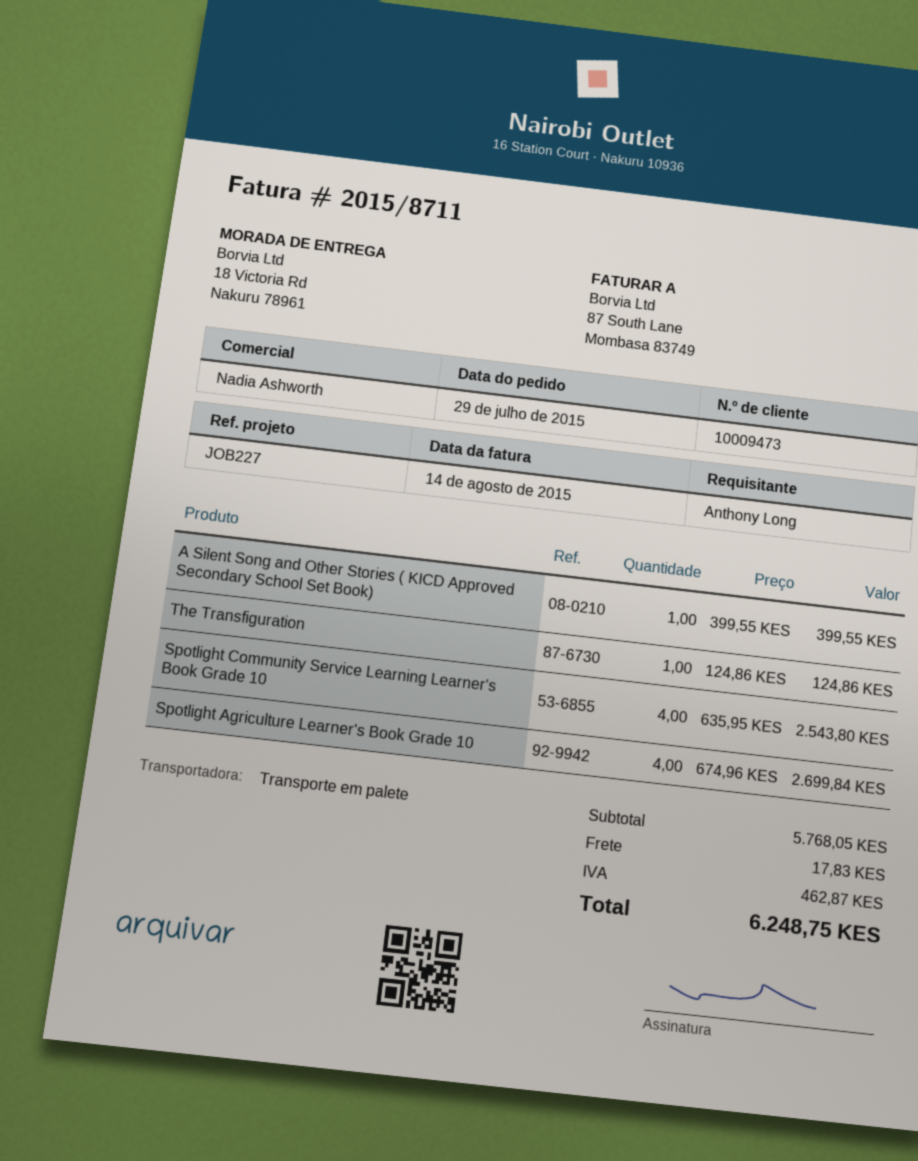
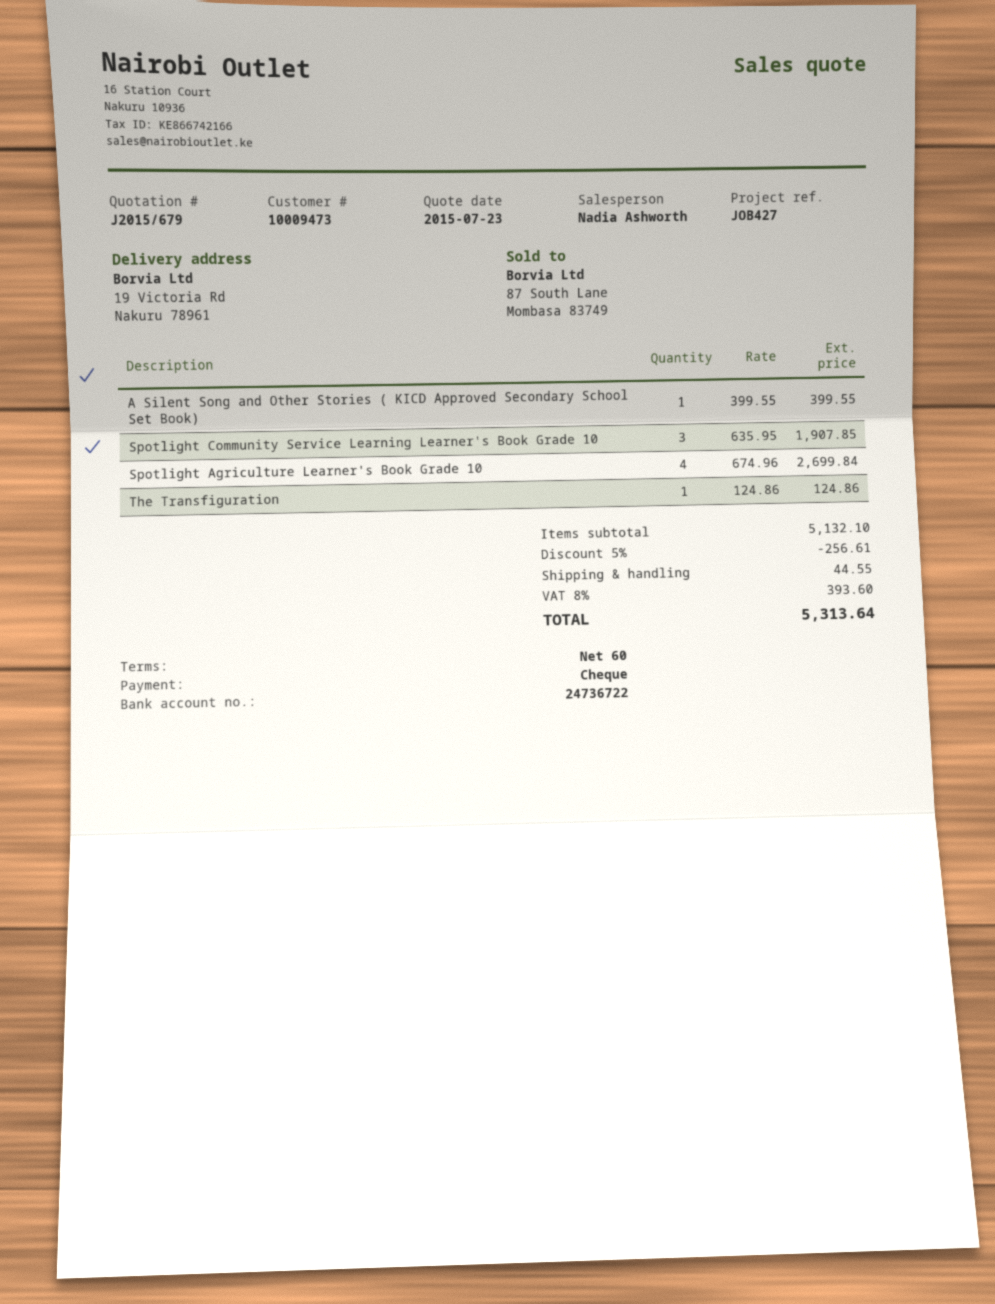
reference: JOB227 -> JOB427
ship to: 18 Victoria Rd, Nakuru 78961 -> 19 Victoria Rd, Nakuru 78961
Spotlight Community Service Learning Learner's Book Grade 10: 4 x 635.95 = 2543.80 -> 3 x 635.95 = 1907.85
subtotal: 5768.05 -> 5132.10
discount: none -> 5% = 256.61
shipping: 17.83 -> 44.55
tax: 462.87 -> 393.60
total: 6248.75 -> 5313.64

